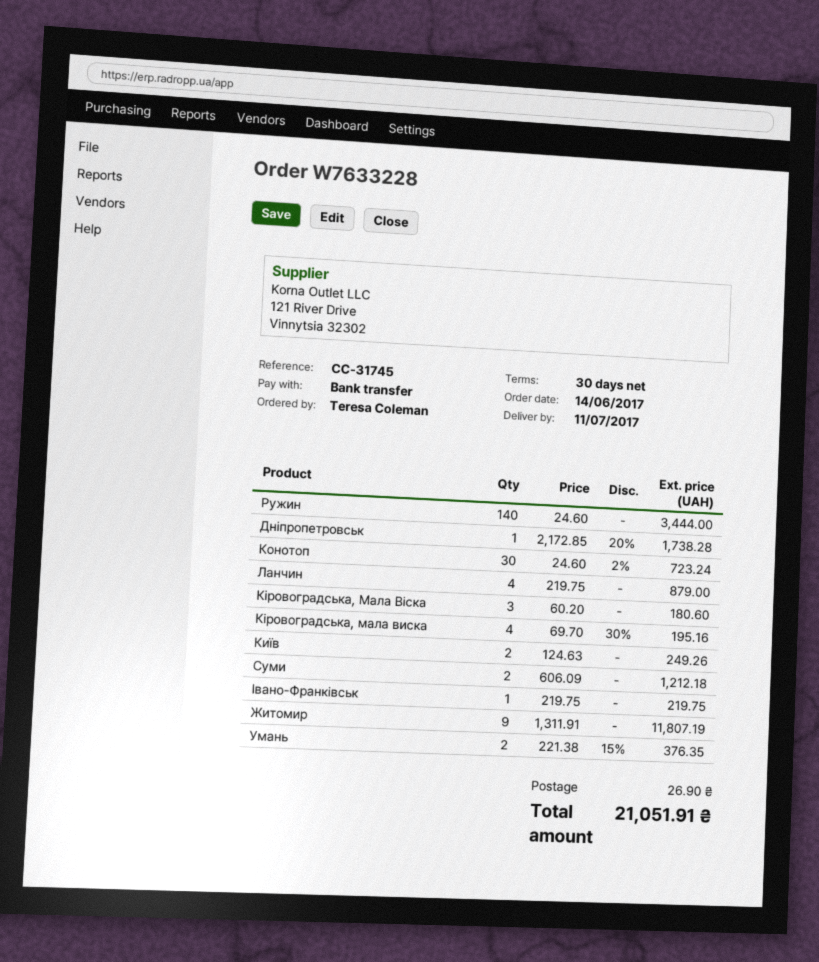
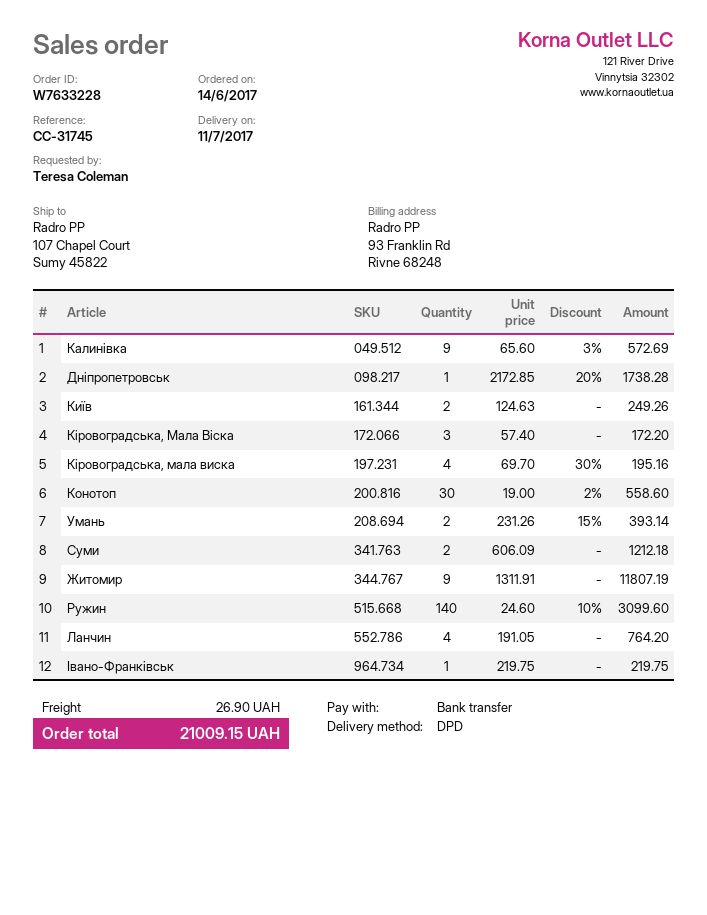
Ружин: 140 x 24.60 = 3444.00 -> 140 x 24.60 - 10% = 3099.60
Конотоп: 30 x 24.60 - 2% = 723.24 -> 30 x 19.00 - 2% = 558.60
Ланчин: 4 x 219.75 = 879.00 -> 4 x 191.05 = 764.20
Кіровоградська, Мала Віска: 3 x 60.20 = 180.60 -> 3 x 57.40 = 172.20
Умань: 2 x 221.38 - 15% = 376.35 -> 2 x 231.26 - 15% = 393.14
Калинівка: none -> 9 x 65.60 - 3% = 572.69
total: 21051.91 -> 21009.15

